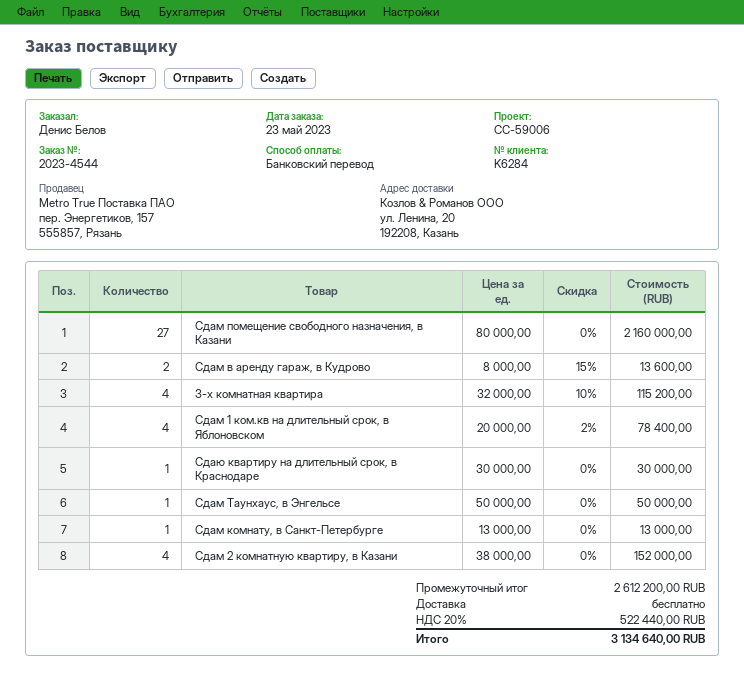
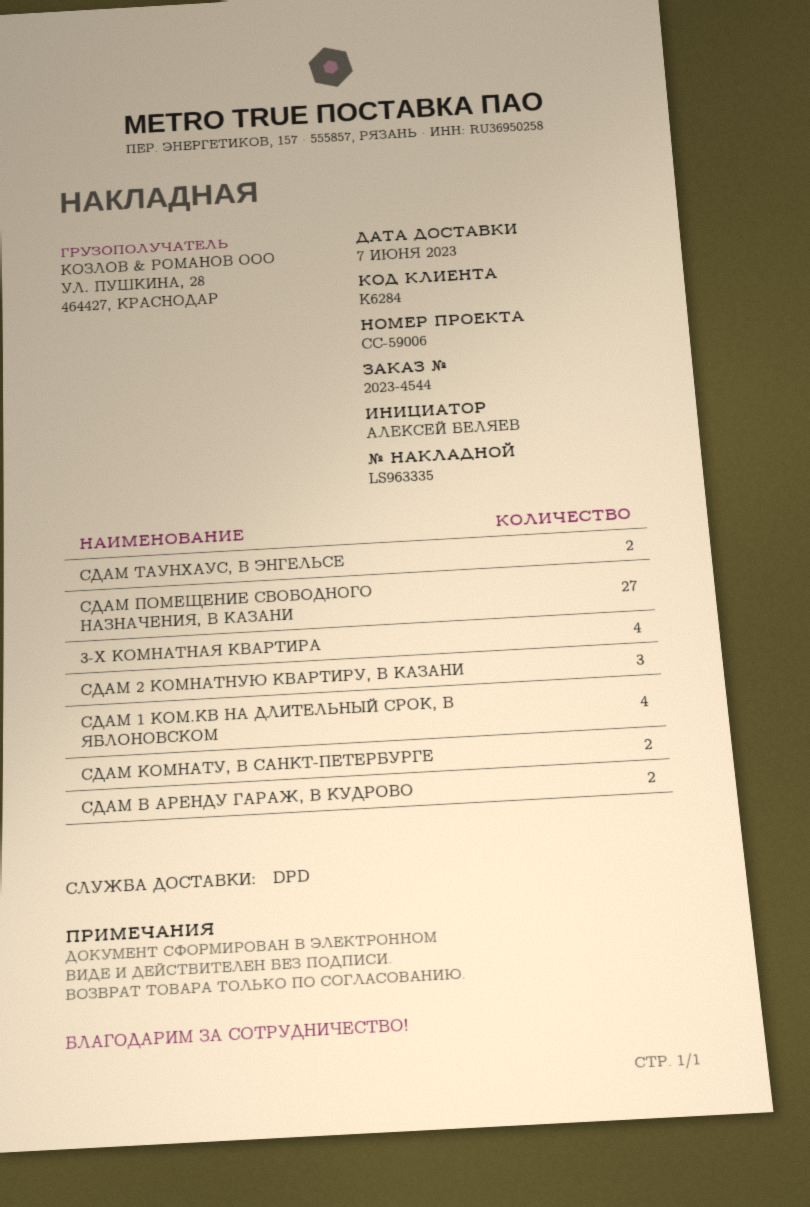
ordered by: Денис Белов -> АЛЕКСЕЙ БЕЛЯЕВ
ship to: ул. Ленина, 20, 192208, Казань -> УЛ. ПУШКИНА, 28, 464427, КРАСНОДАР
Сдаю квартиру на длительный срок, в Краснодаре: 1 -> none
Сдам Таунхаус, в Энгельсе: 1 -> 2
Сдам комнату, в Санкт-Петербурге: 1 -> 2
Сдам 2 комнатную квартиру, в Казани: 4 -> 3

